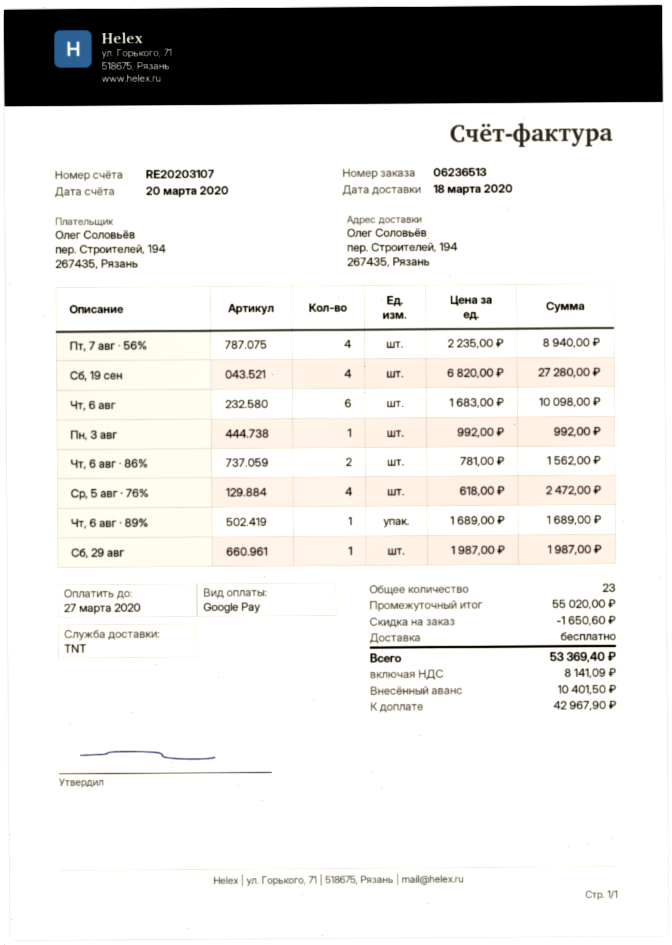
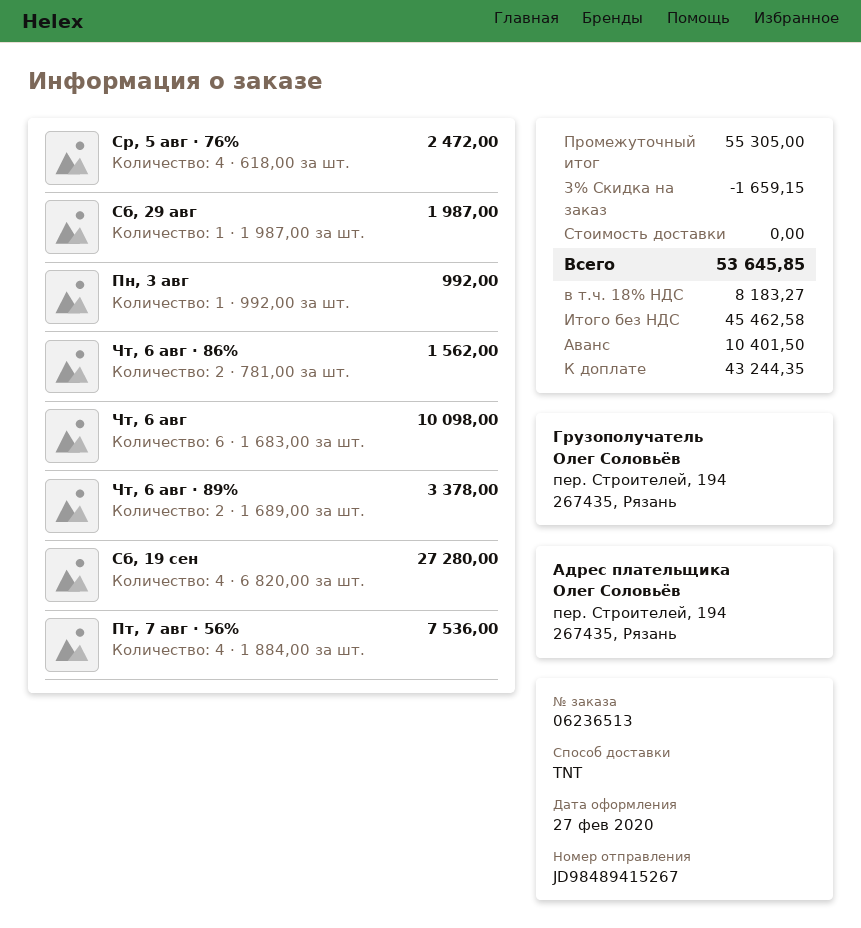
Пт, 7 авг · 56%: 4 x 2235.00 = 8940.00 -> 4 x 1884.00 = 7536.00
Чт, 6 авг · 89%: 1 x 1689.00 = 1689.00 -> 2 x 1689.00 = 3378.00
subtotal: 55020.00 -> 55305.00
discount: 1650.60 -> 1659.15
tax: 8141.09 -> 8183.27
total: 53369.40 -> 53645.85
balance: 42967.90 -> 43244.35

